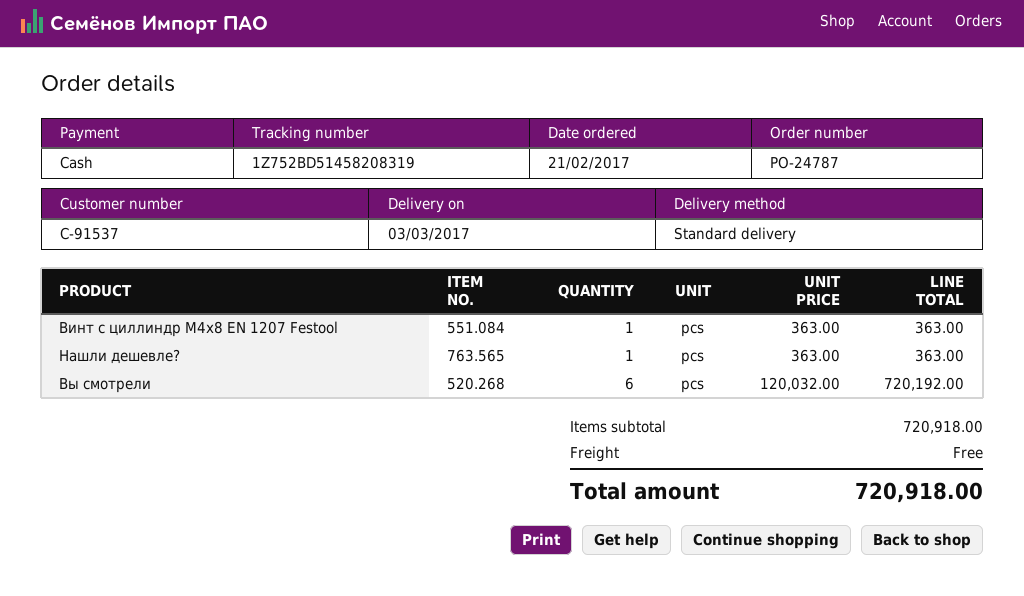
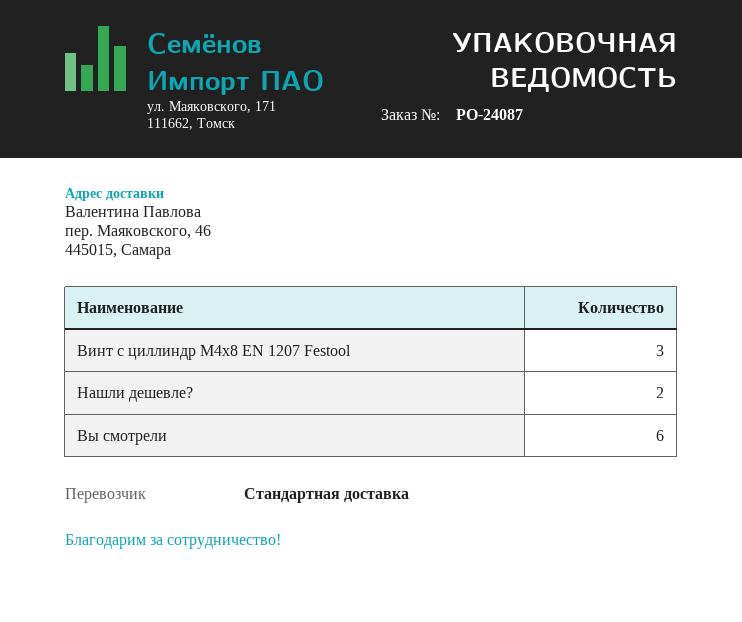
order number: PO-24787 -> PO-24087
Винт с циллиндр M4x8 EN 1207 Festool: 1 -> 3
Нашли дешевле?: 1 -> 2

